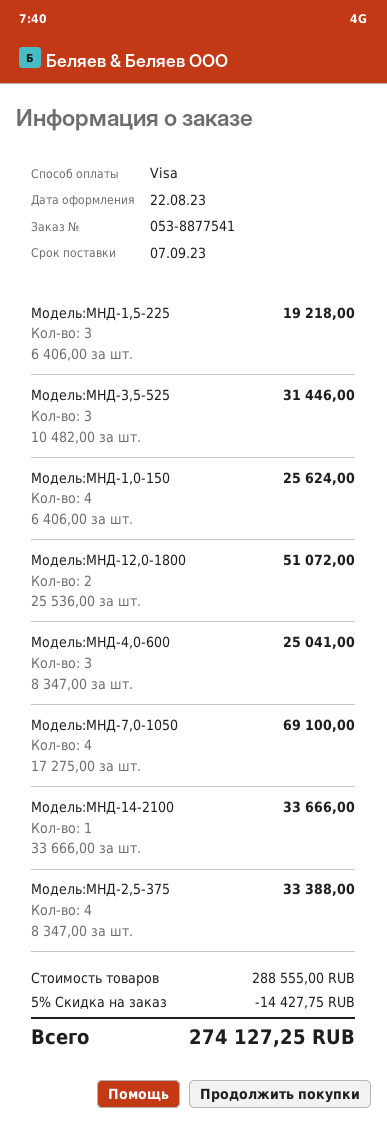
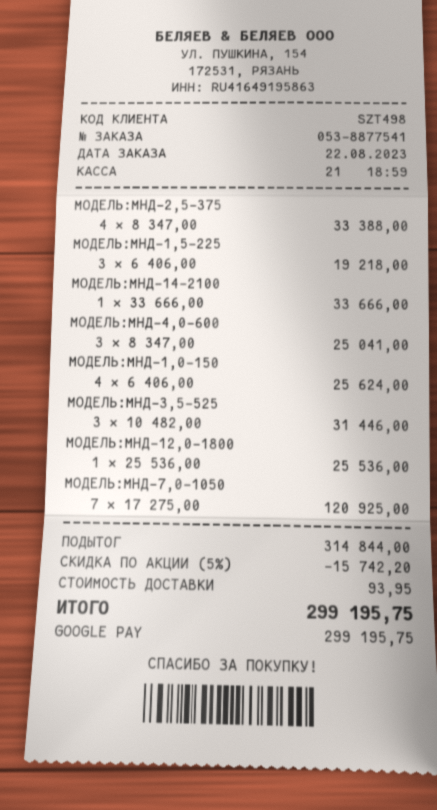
payment method: Visa -> Google Pay
Модель:МНД-12,0-1800: 2 x 25536.00 = 51072.00 -> 1 x 25536.00 = 25536.00
Модель:МНД-7,0-1050: 4 x 17275.00 = 69100.00 -> 7 x 17275.00 = 120925.00
subtotal: 288555.00 -> 314844.00
discount: 5% = 14427.75 -> 5% = 15742.20
shipping: none -> 93.95
total: 274127.25 -> 299195.75

